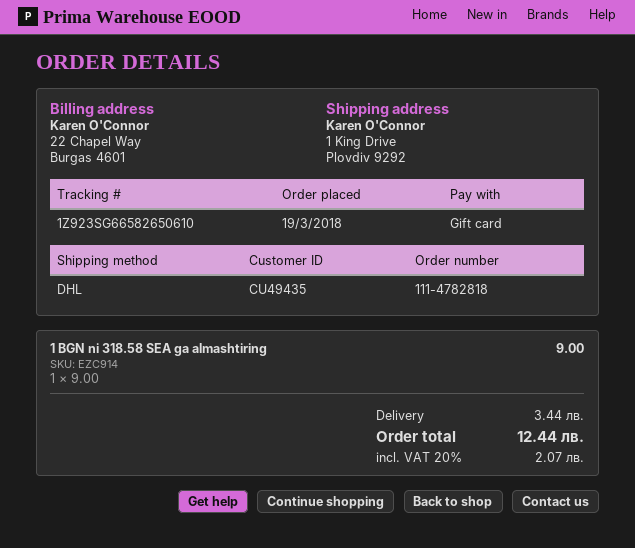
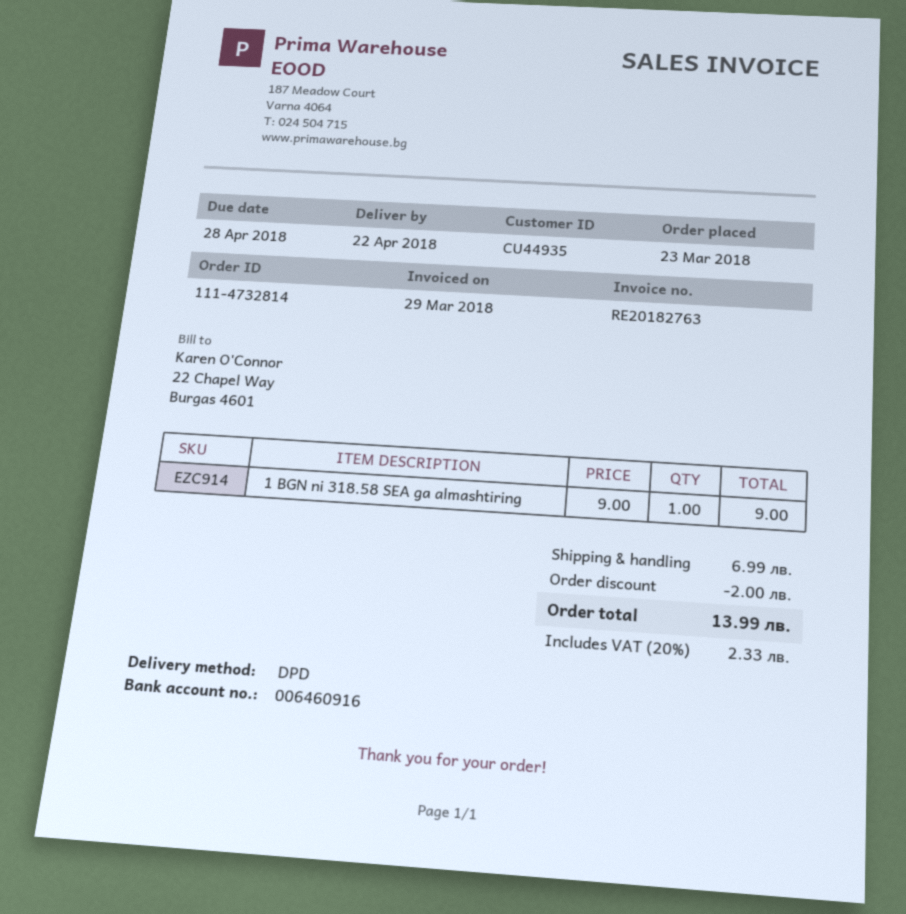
order number: 111-4782818 -> 111-4732814
order date: 2018-03-19 -> 2018-03-23
customer number: CU49435 -> CU44935
shipping method: DHL -> DPD
discount: none -> 2.00
shipping: 3.44 -> 6.99
tax: 20% = 2.07 -> 20% = 2.33
total: 12.44 -> 13.99

